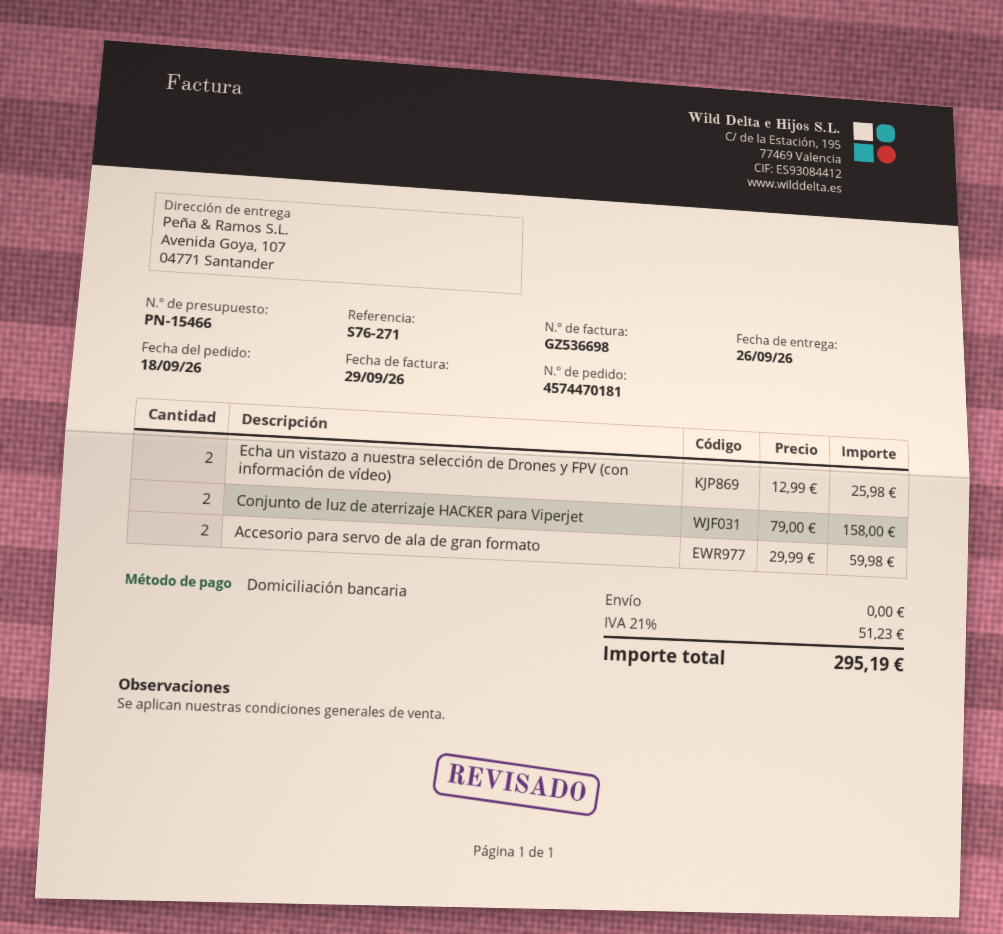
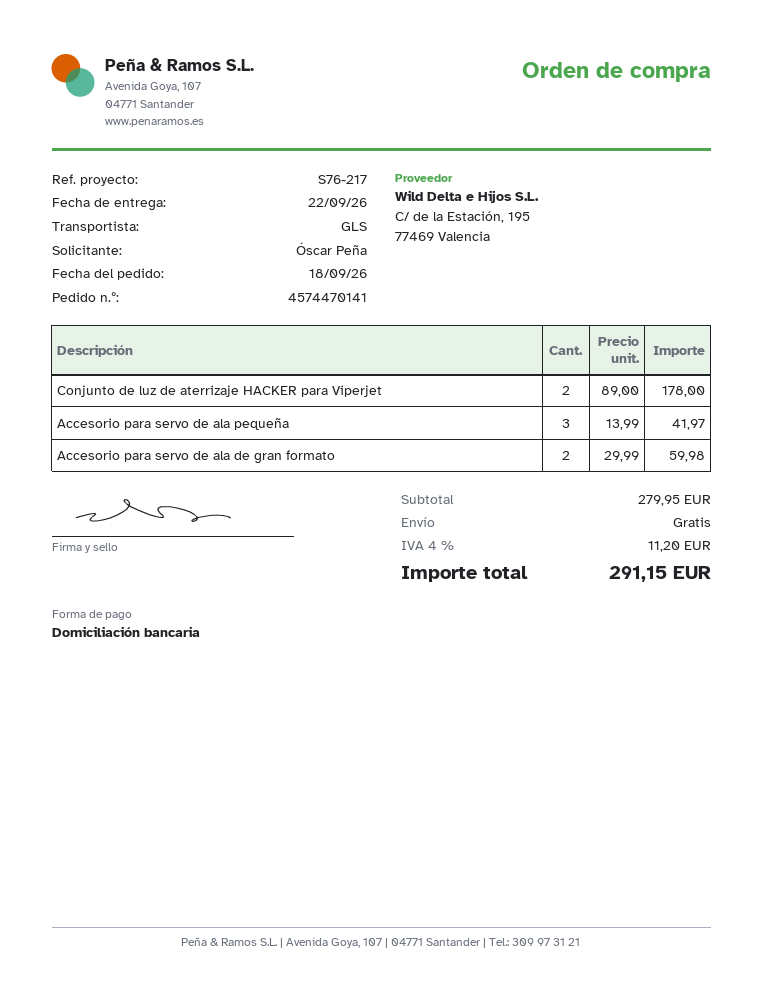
order number: 4574470181 -> 4574470141
delivery date: 2026-09-26 -> 2026-09-22
reference: S76-271 -> S76-217
Echa un vistazo a nuestra selección de Drones y FPV (con información de vídeo): 2 x 12.99 = 25.98 -> none
Conjunto de luz de aterrizaje HACKER para Viperjet: 2 x 79.00 = 158.00 -> 2 x 89.00 = 178.00
Accesorio para servo de ala pequeña: none -> 3 x 13.99 = 41.97
tax: 21% = 51.23 -> 4% = 11.20
total: 295.19 -> 291.15

